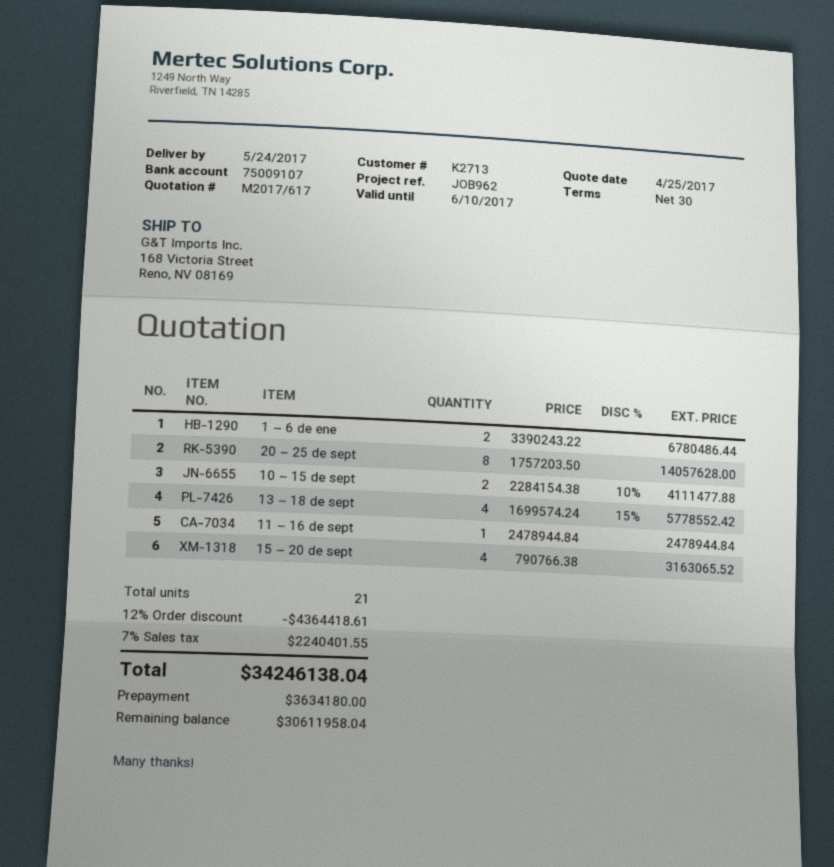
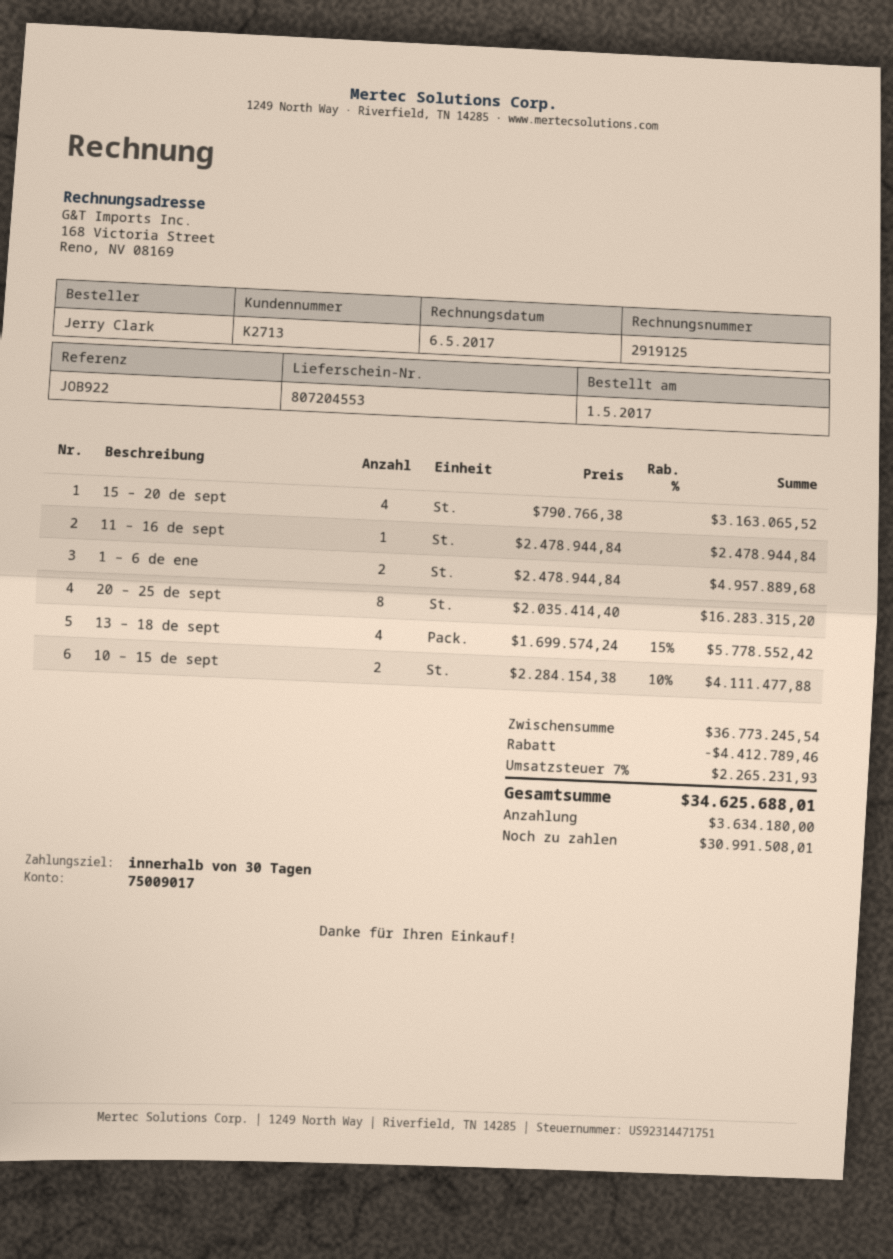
reference: JOB962 -> JOB922
bank account: 75009107 -> 75009017
1 – 6 de ene: 2 x 3390243.22 = 6780486.44 -> 2 x 2478944.84 = 4957889.68
20 – 25 de sept: 8 x 1757203.50 = 14057628.00 -> 8 x 2035414.40 = 16283315.20
discount: 4364418.61 -> 4412789.46
tax: 7% = 2240401.55 -> 7% = 2265231.93
total: 34246138.04 -> 34625688.01
balance: 30611958.04 -> 30991508.01

